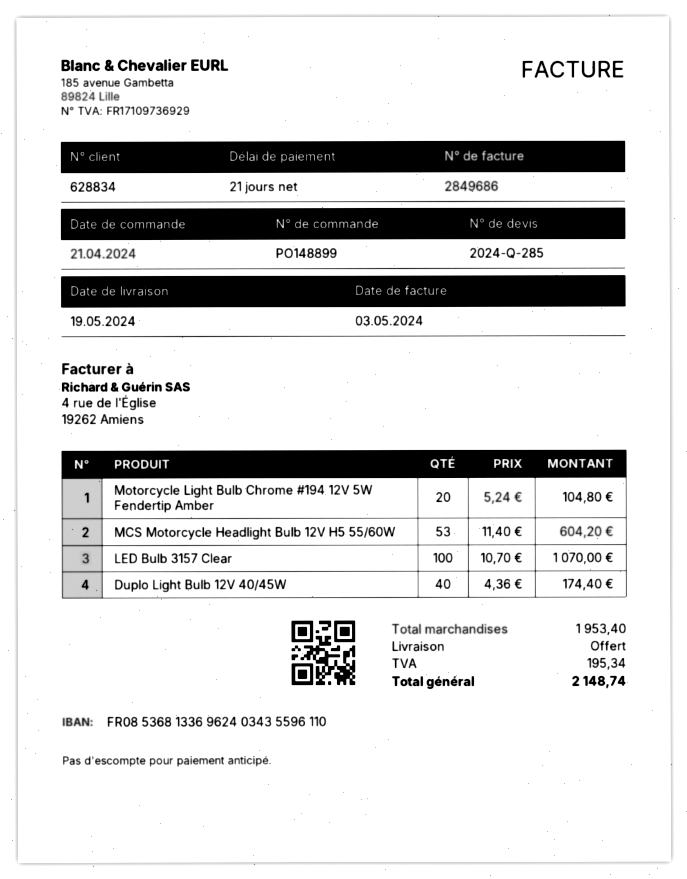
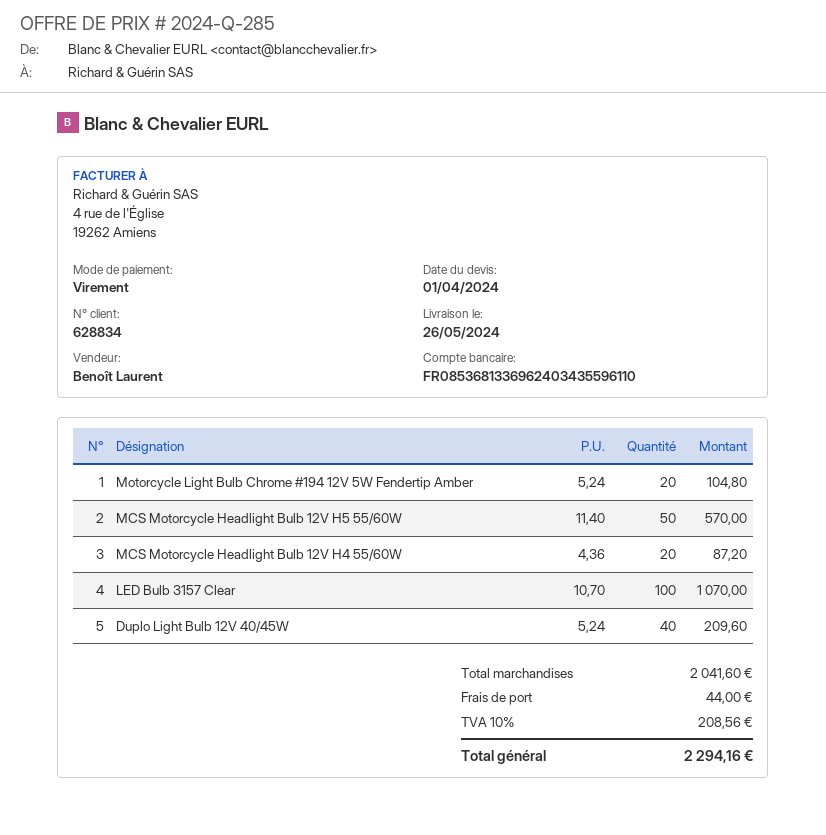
delivery date: 2024-05-19 -> 2024-05-26
MCS Motorcycle Headlight Bulb 12V H5 55/60W: 53 x 11.40 = 604.20 -> 50 x 11.40 = 570.00
Duplo Light Bulb 12V 40/45W: 40 x 4.36 = 174.40 -> 40 x 5.24 = 209.60
MCS Motorcycle Headlight Bulb 12V H4 55/60W: none -> 20 x 4.36 = 87.20
subtotal: 1953.40 -> 2041.60
shipping: 0.00 -> 44.00
tax: 195.34 -> 208.56
total: 2148.74 -> 2294.16

